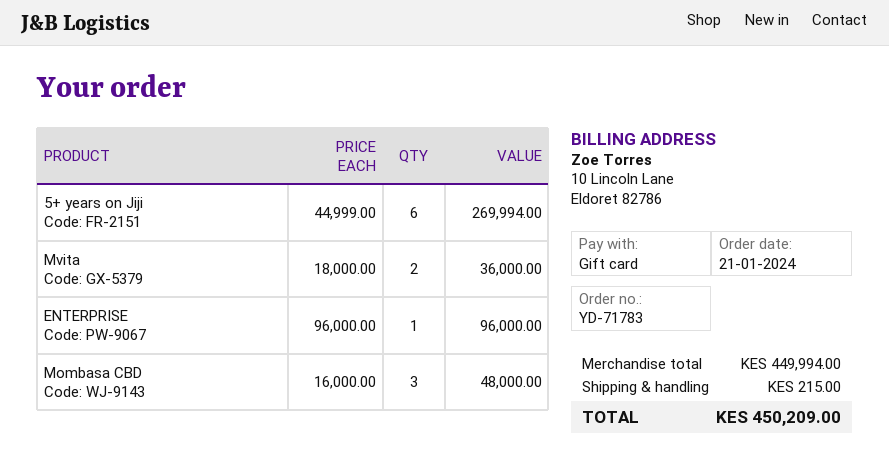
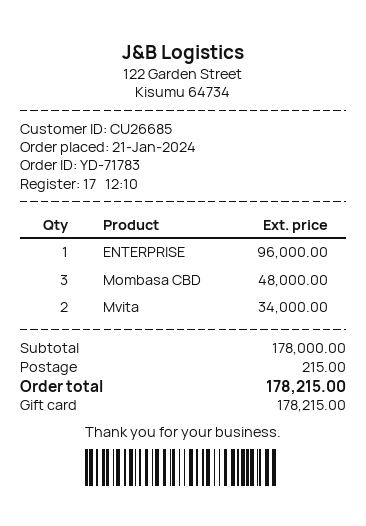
5+ years on Jiji: 6 for 269994.00 -> none
Mvita: 2 for 36000.00 -> 2 for 34000.00
subtotal: 449994.00 -> 178000.00
total: 450209.00 -> 178215.00

